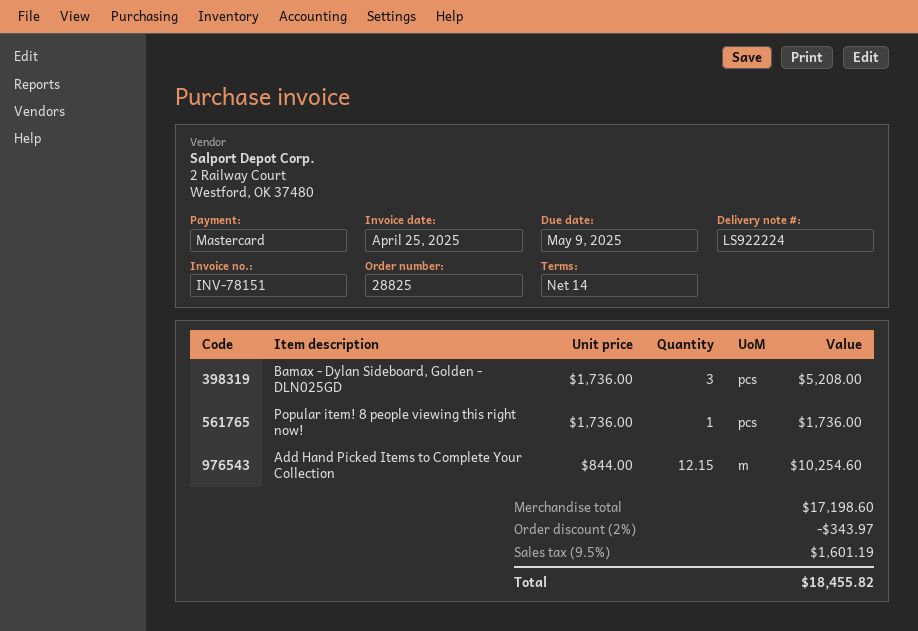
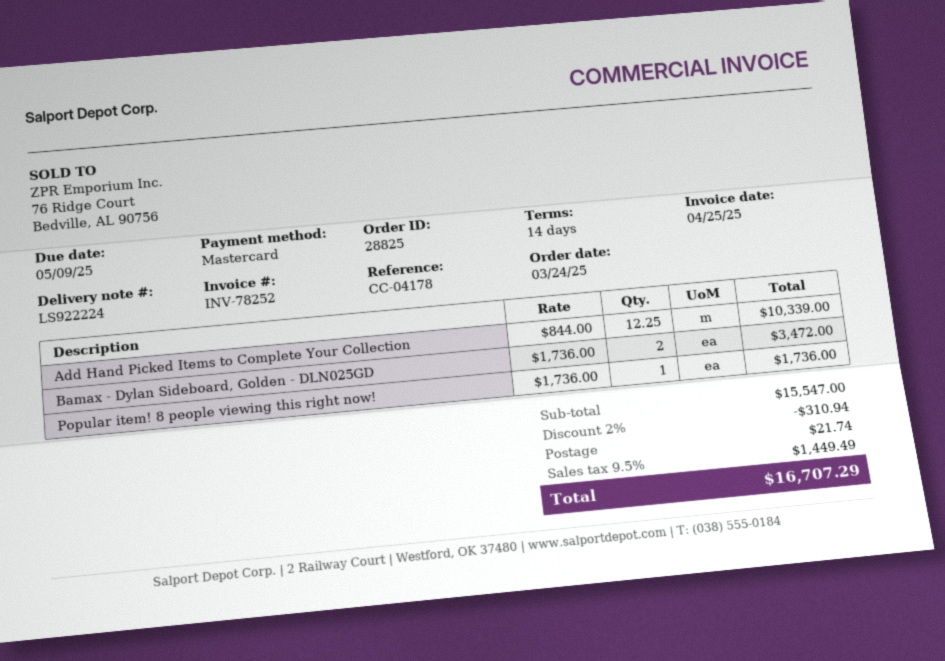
invoice number: INV-78151 -> INV-78252
Bamax - Dylan Sideboard, Golden - DLN025GD: 3 x 1736.00 = 5208.00 -> 2 x 1736.00 = 3472.00
Add Hand Picked Items to Complete Your Collection: 12.15 x 844.00 = 10254.60 -> 12.25 x 844.00 = 10339.00
subtotal: 17198.60 -> 15547.00
discount: 2% = 343.97 -> 2% = 310.94
shipping: none -> 21.74
tax: 9.5% = 1601.19 -> 9.5% = 1449.49
total: 18455.82 -> 16707.29

